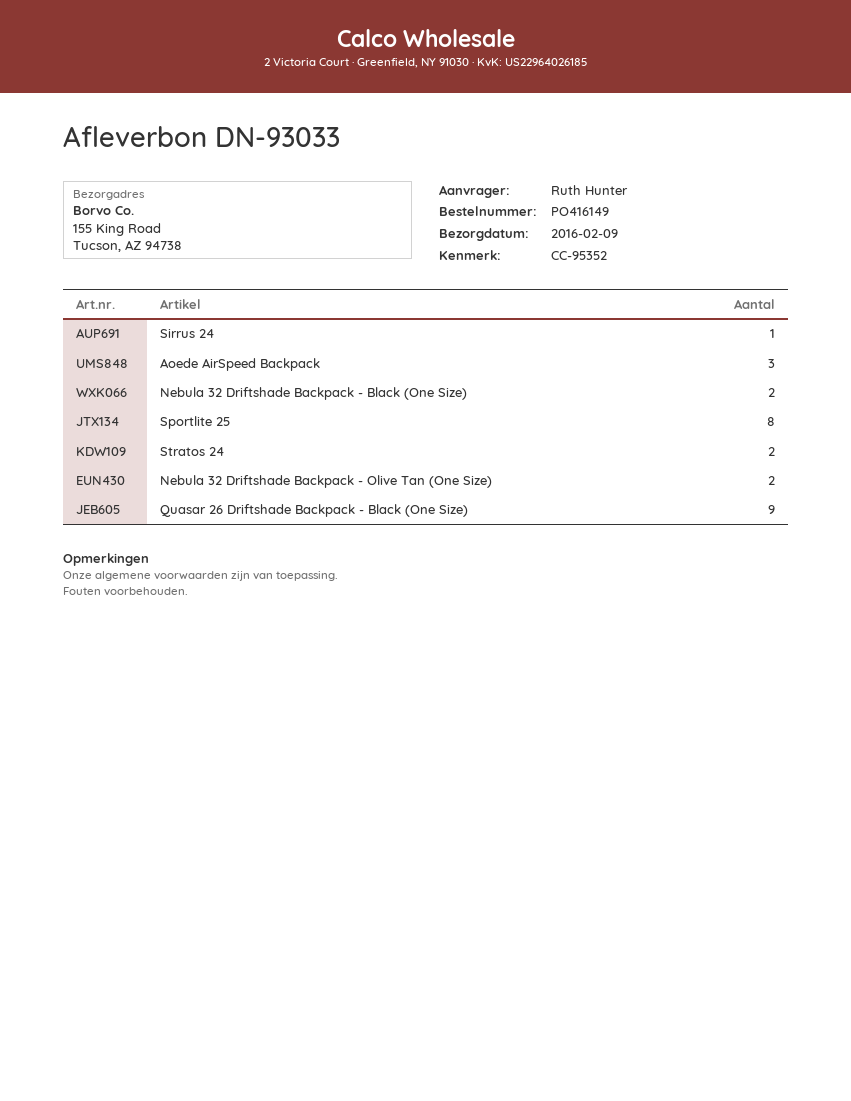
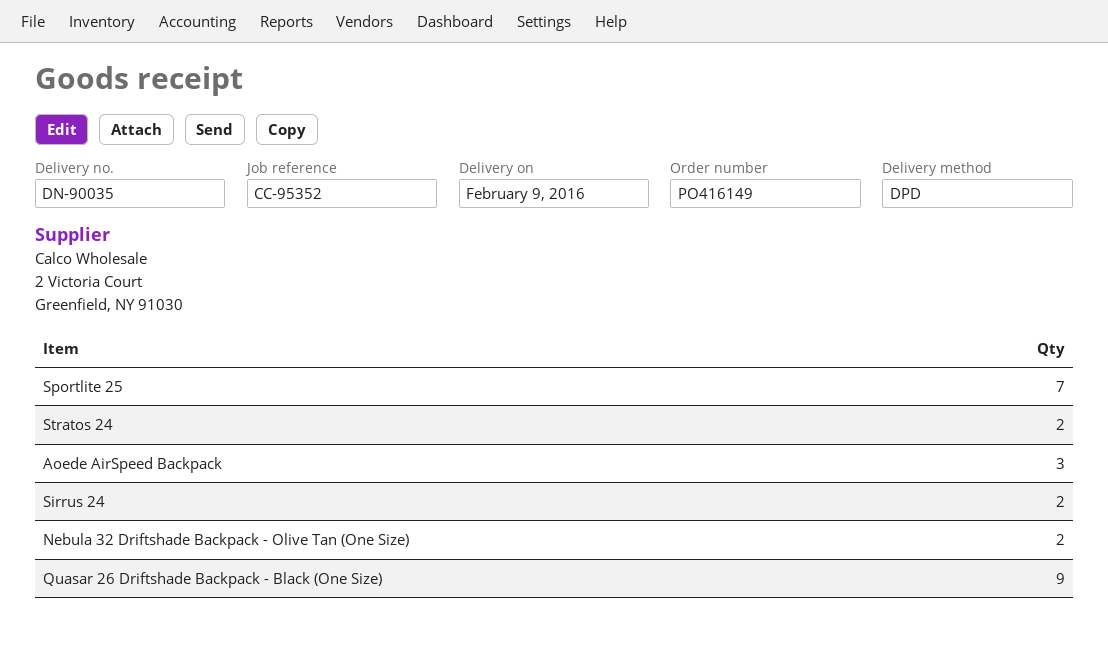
delivery note number: DN-93033 -> DN-90035
Sirrus 24: 1 -> 2
Nebula 32 Driftshade Backpack - Black (One Size): 2 -> none
Sportlite 25: 8 -> 7

